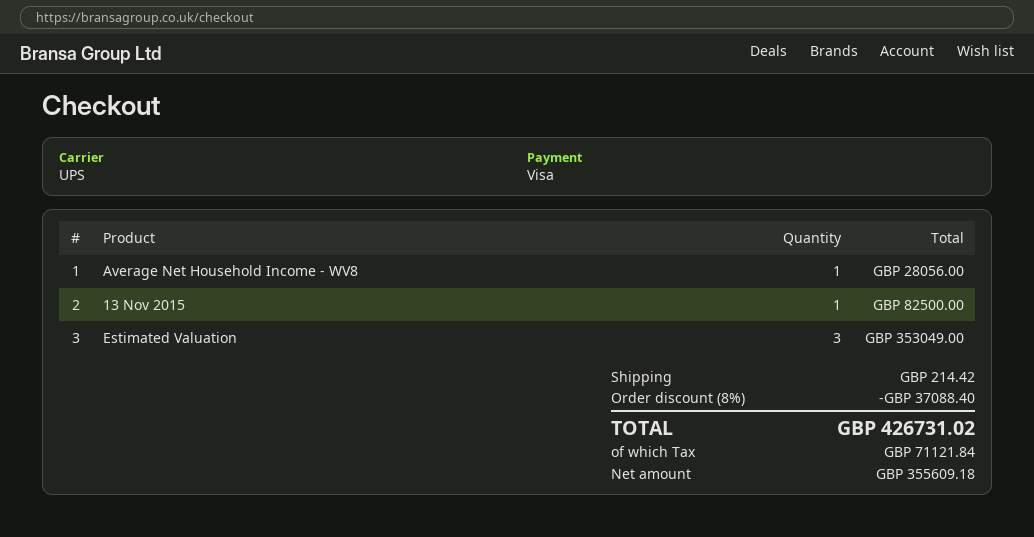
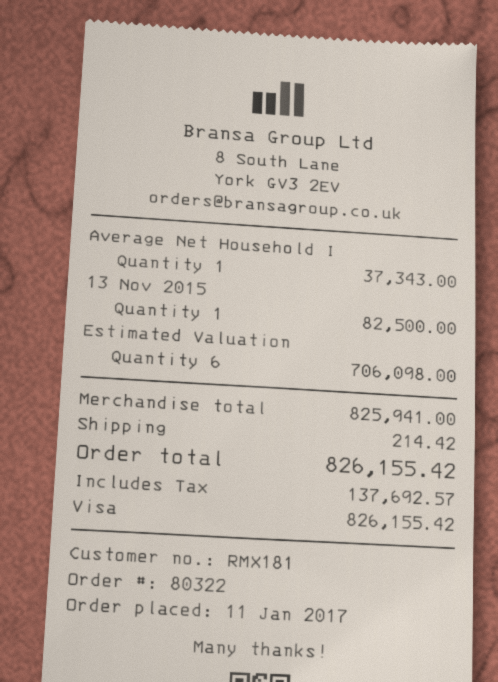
Average Net Household Income - WV8: 1 for 28056.00 -> 1 for 37343.00
Estimated Valuation: 3 for 353049.00 -> 6 for 706098.00
discount: 8% = 37088.40 -> none
tax: 71121.84 -> 137692.57
total: 426731.02 -> 826155.42

